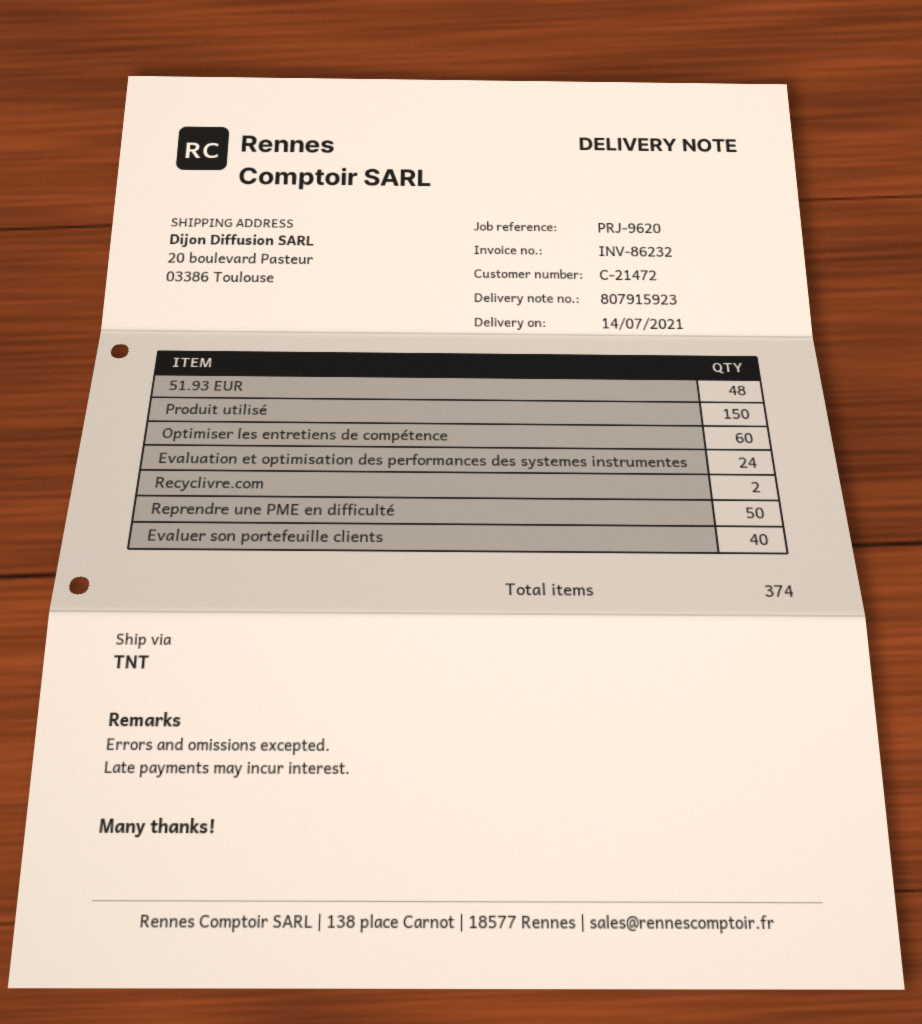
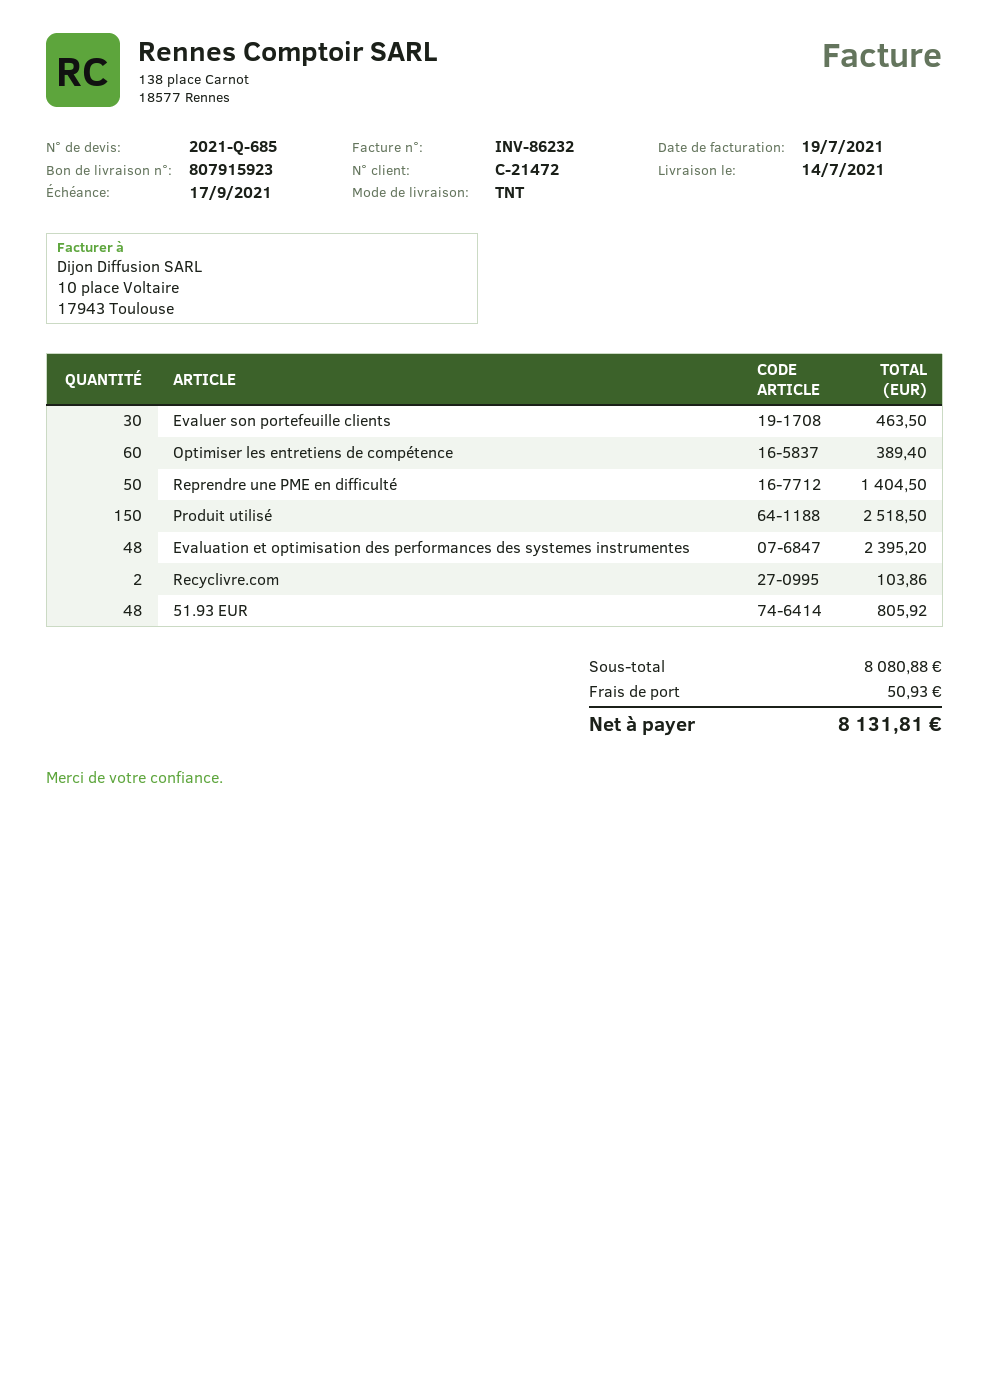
Evaluation et optimisation des performances des systemes instrumentes: 24 -> 48
Evaluer son portefeuille clients: 40 -> 30

